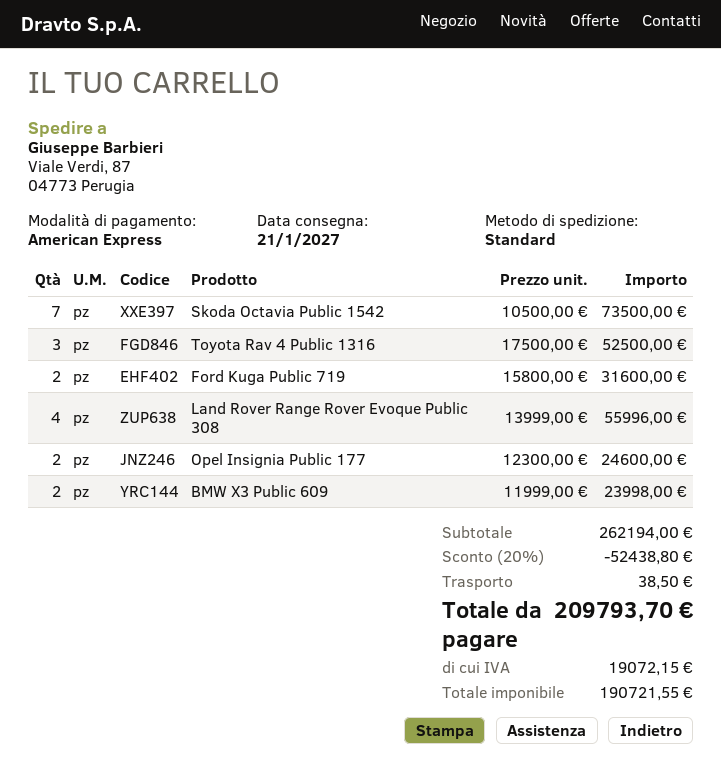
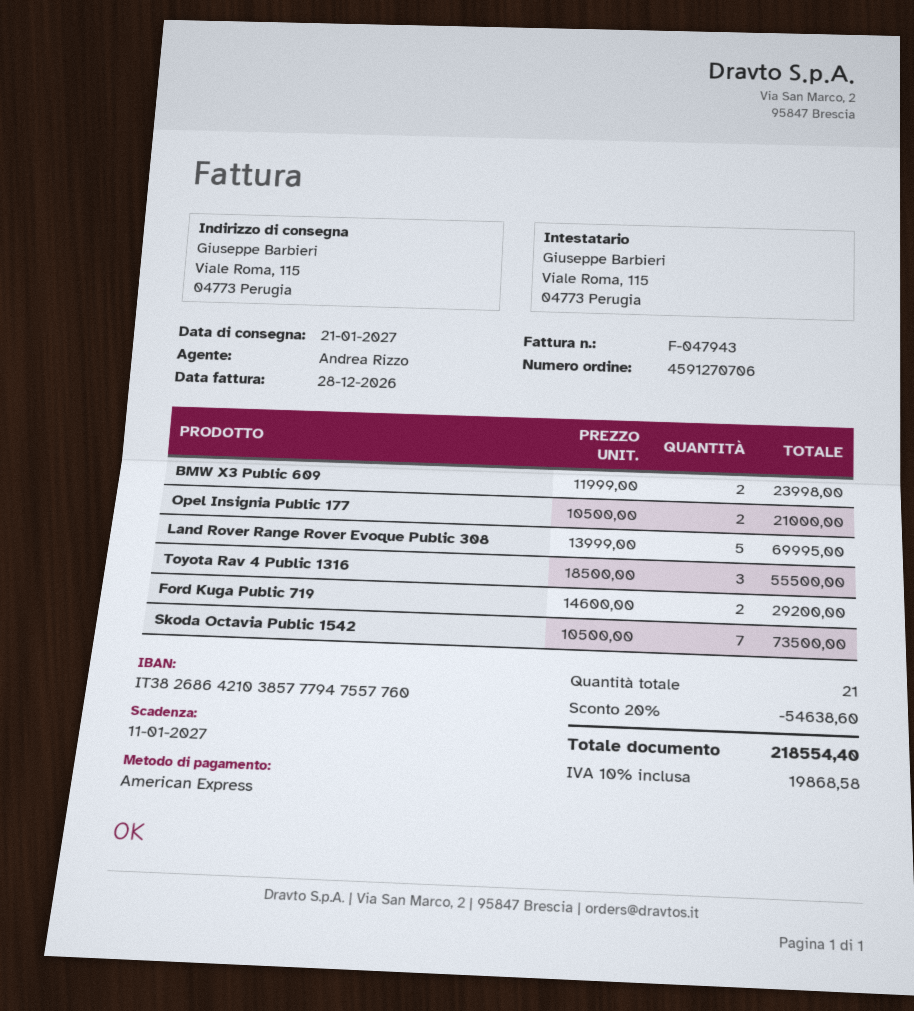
ship to: Viale Verdi, 87, 04773 Perugia -> Viale Roma, 115, 04773 Perugia
Toyota Rav 4 Public 1316: 3 x 17500.00 = 52500.00 -> 3 x 18500.00 = 55500.00
Ford Kuga Public 719: 2 x 15800.00 = 31600.00 -> 2 x 14600.00 = 29200.00
Land Rover Range Rover Evoque Public 308: 4 x 13999.00 = 55996.00 -> 5 x 13999.00 = 69995.00
Opel Insignia Public 177: 2 x 12300.00 = 24600.00 -> 2 x 10500.00 = 21000.00
discount: 20% = 52438.80 -> 20% = 54638.60
shipping: 38.50 -> none
tax: 19072.15 -> 19868.58
total: 209793.70 -> 218554.40

